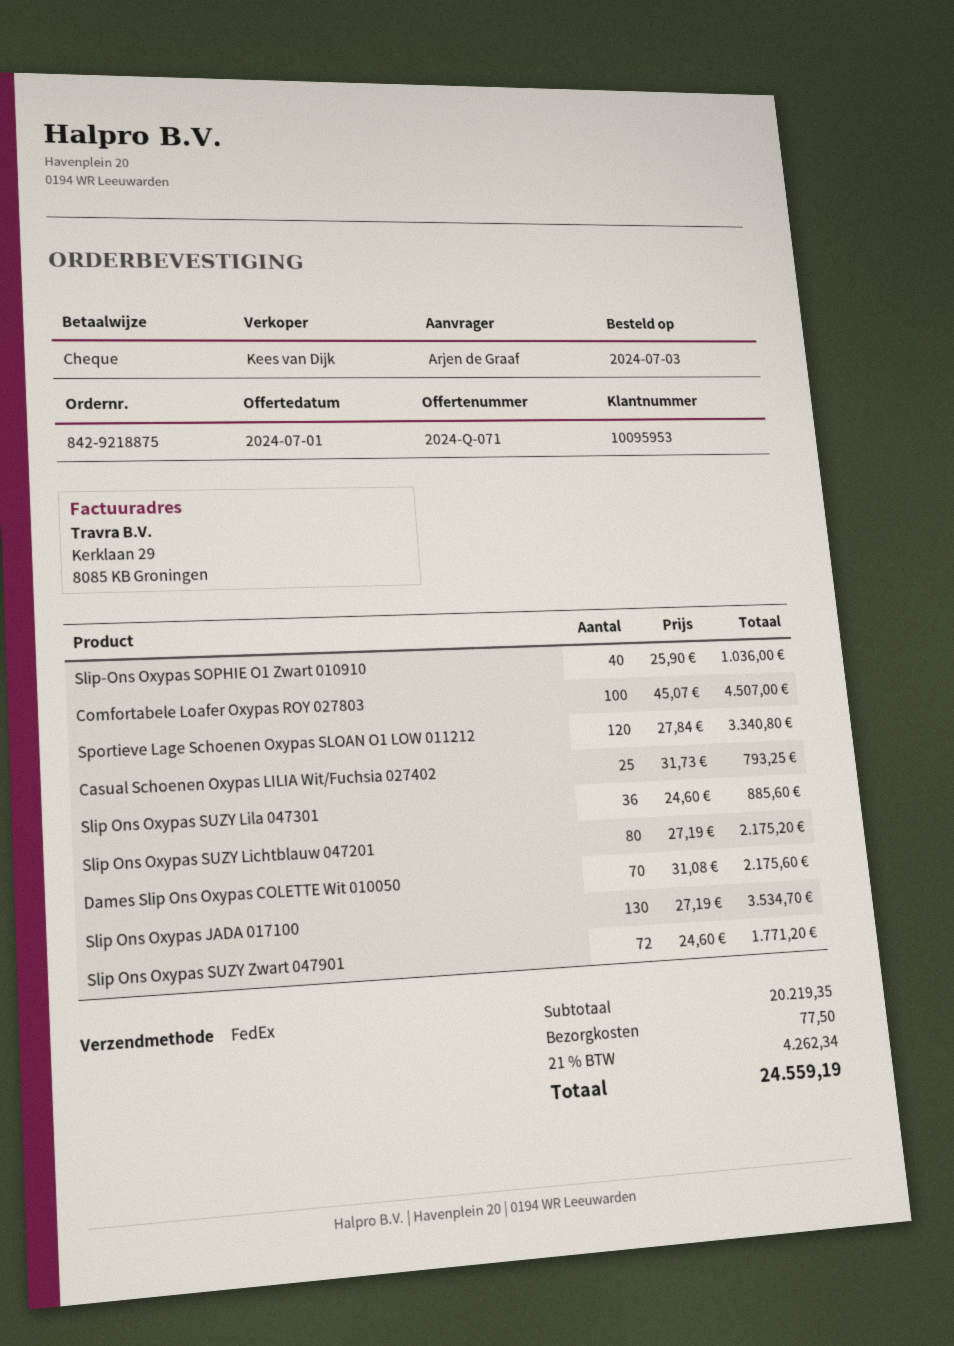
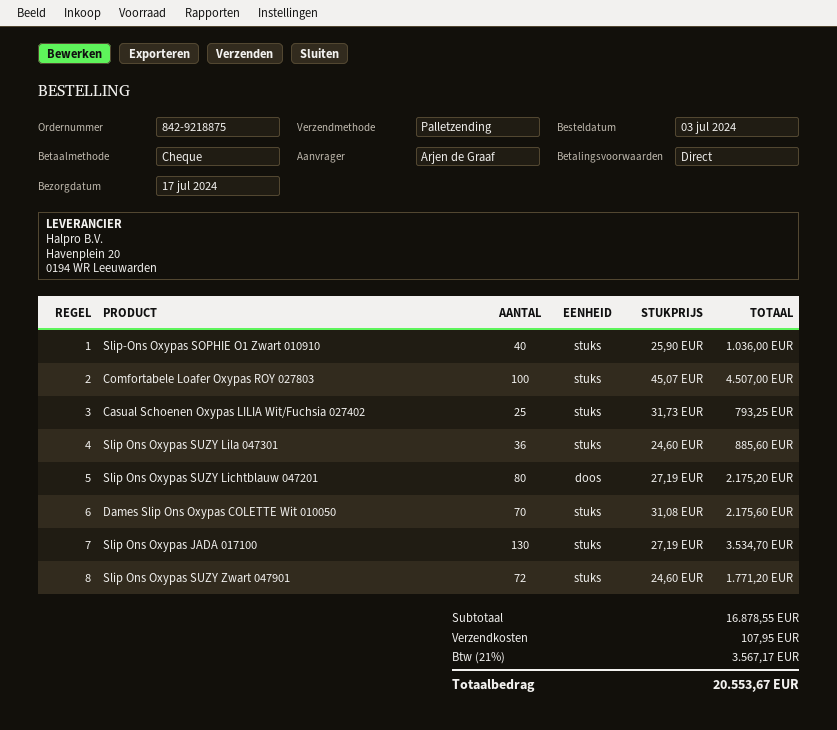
shipping method: FedEx -> pallet freight
Sportieve Lage Schoenen Oxypas SLOAN O1 LOW 011212: 120 x 27.84 = 3340.80 -> none
subtotal: 20219.35 -> 16878.55
shipping: 77.50 -> 107.95
tax: 21% = 4262.34 -> 21% = 3567.17
total: 24559.19 -> 20553.67

